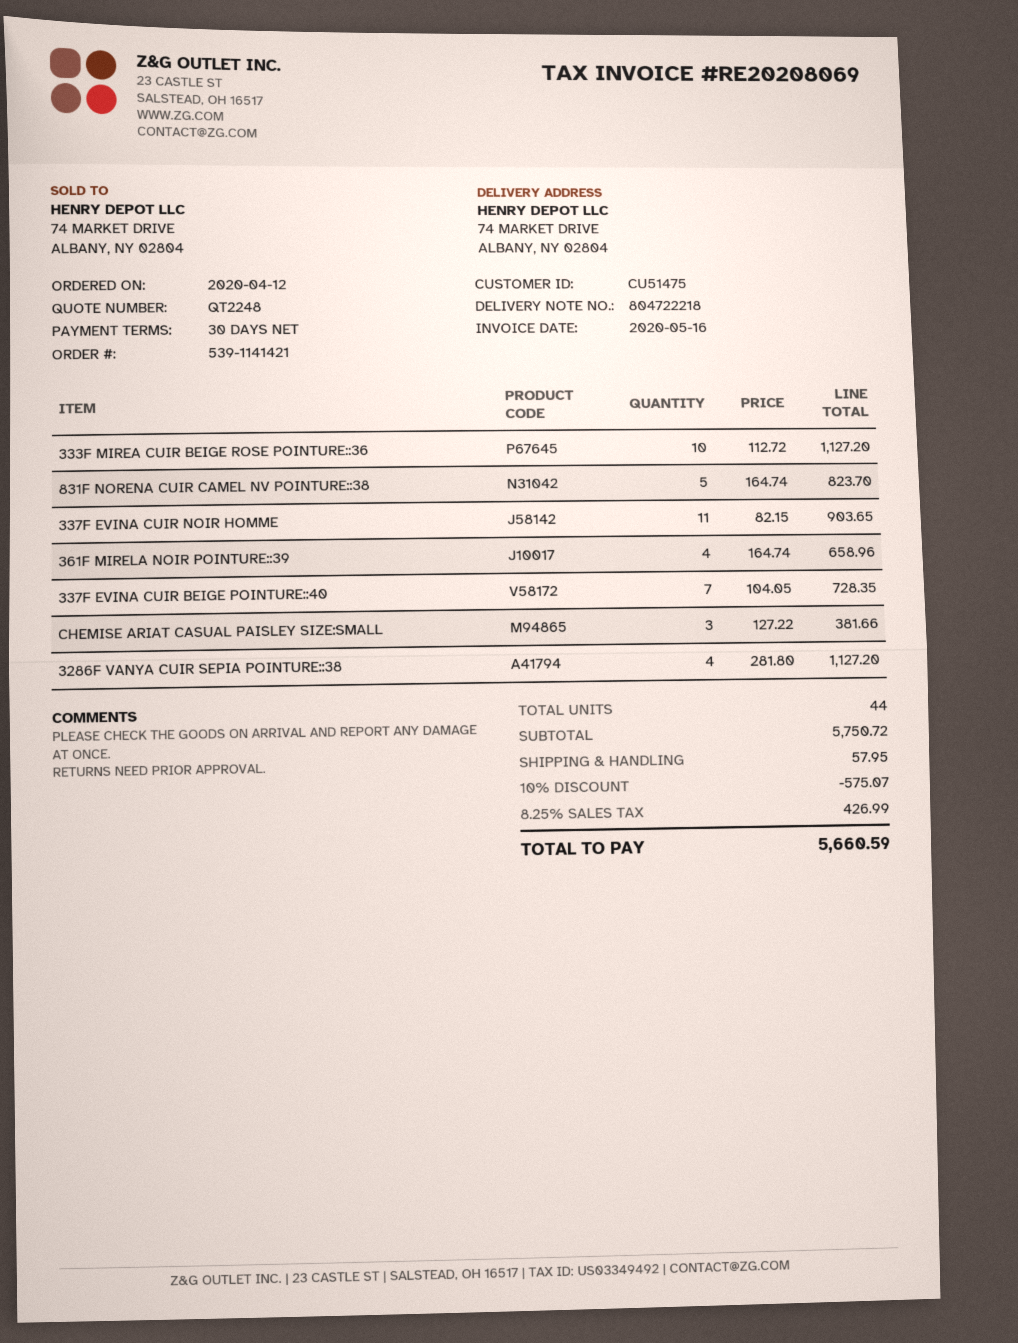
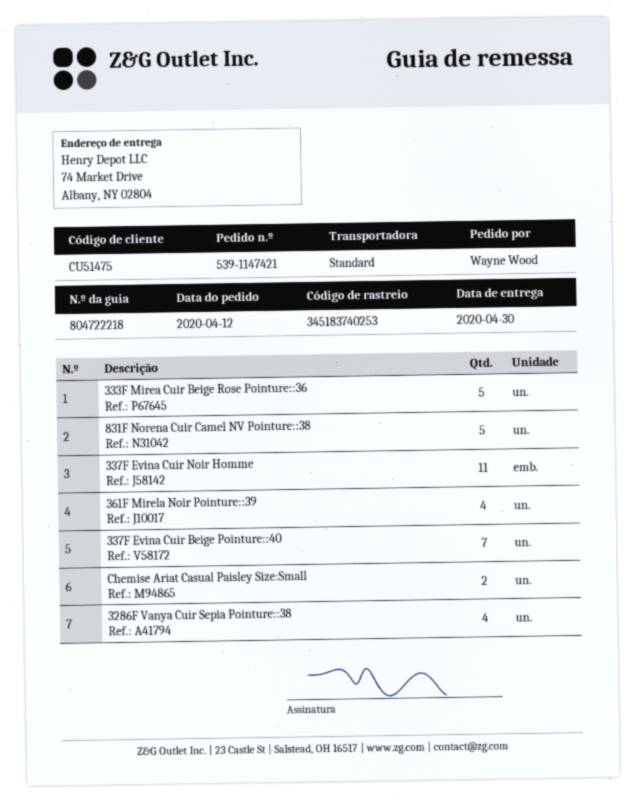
order number: 539-1141421 -> 539-1147421
333F MIREA CUIR BEIGE ROSE POINTURE::36: 10 -> 5
CHEMISE ARIAT CASUAL PAISLEY SIZE:SMALL: 3 -> 2

